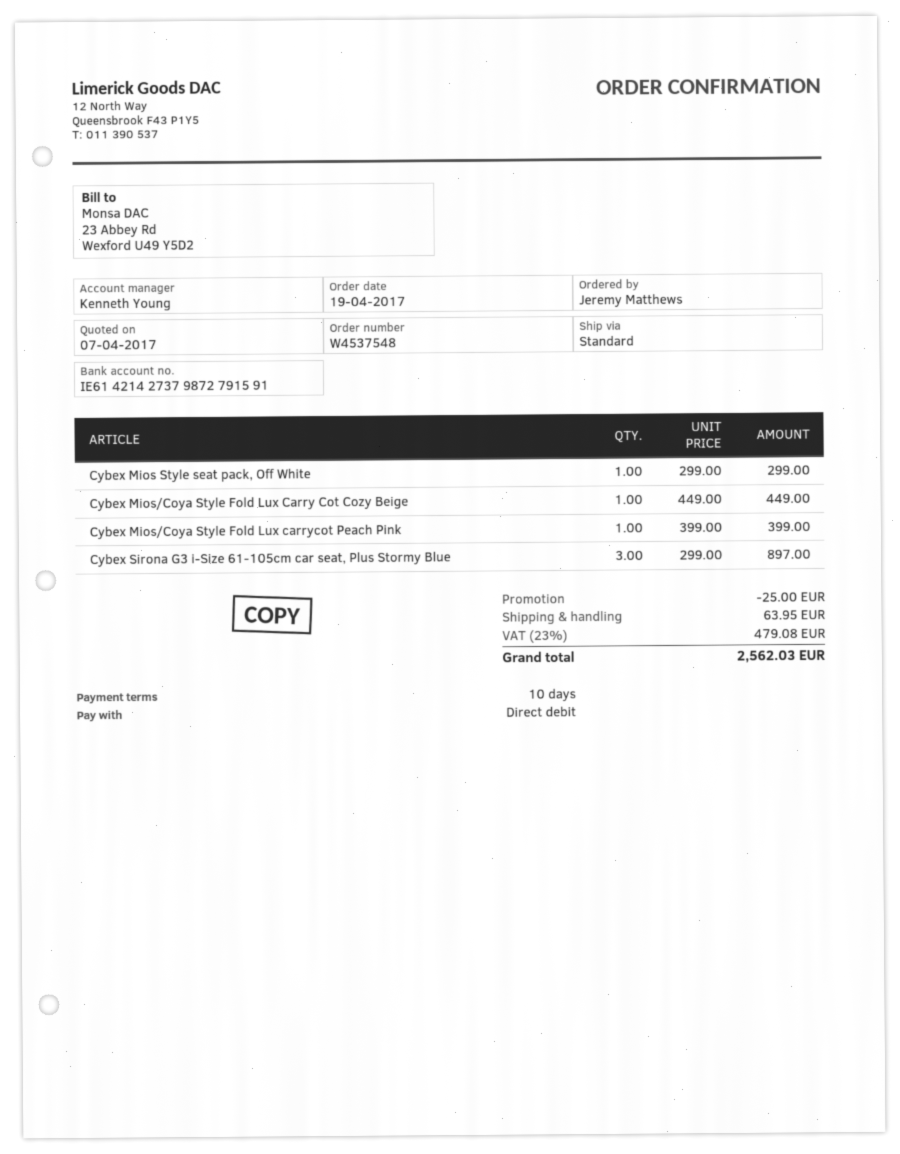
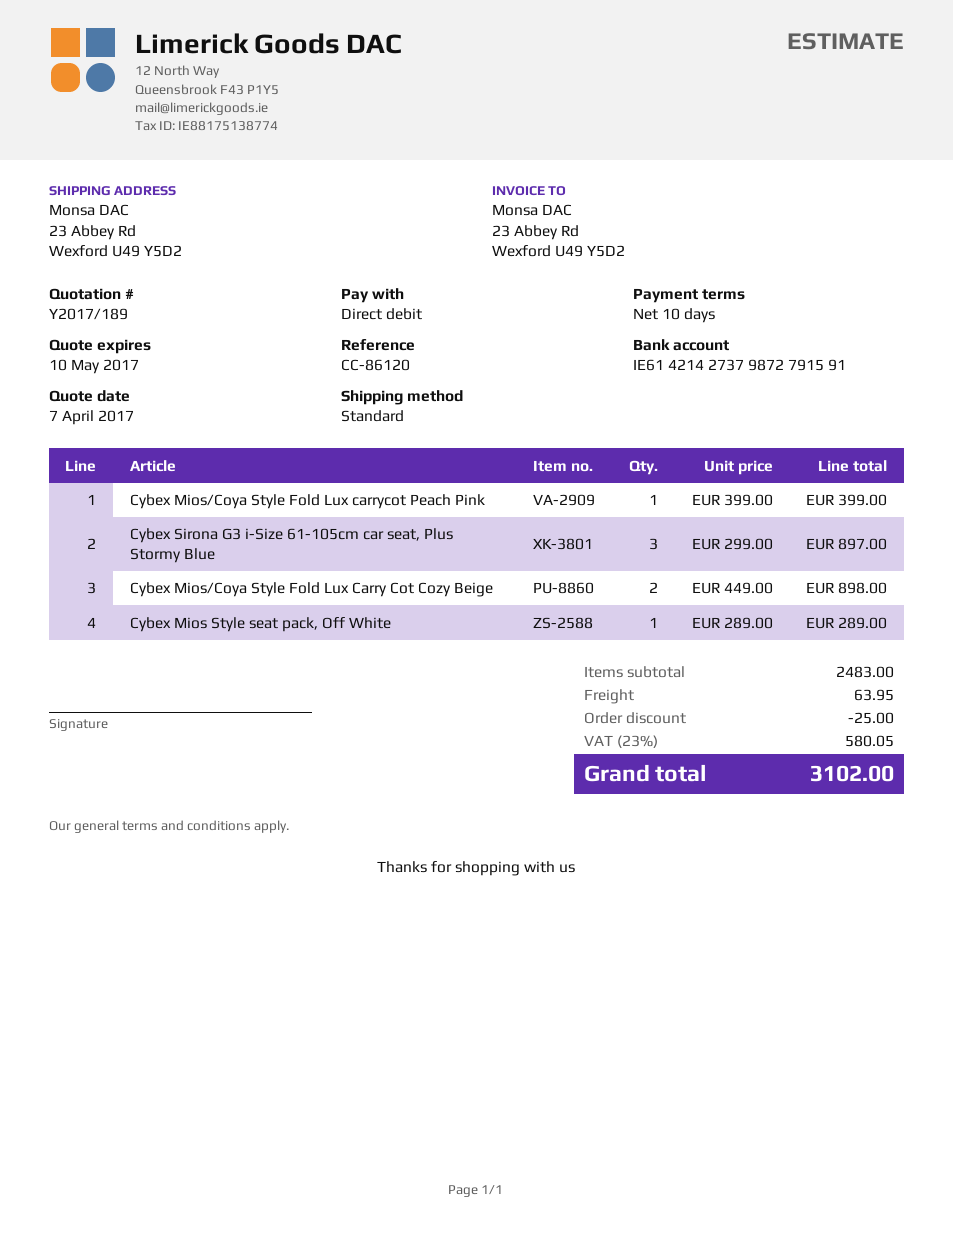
Cybex Mios Style seat pack, Off White: 1 x 299.00 = 299.00 -> 1 x 289.00 = 289.00
Cybex Mios/Coya Style Fold Lux Carry Cot Cozy Beige: 1 x 449.00 = 449.00 -> 2 x 449.00 = 898.00
tax: 23% = 479.08 -> 23% = 580.05
total: 2562.03 -> 3102.00

